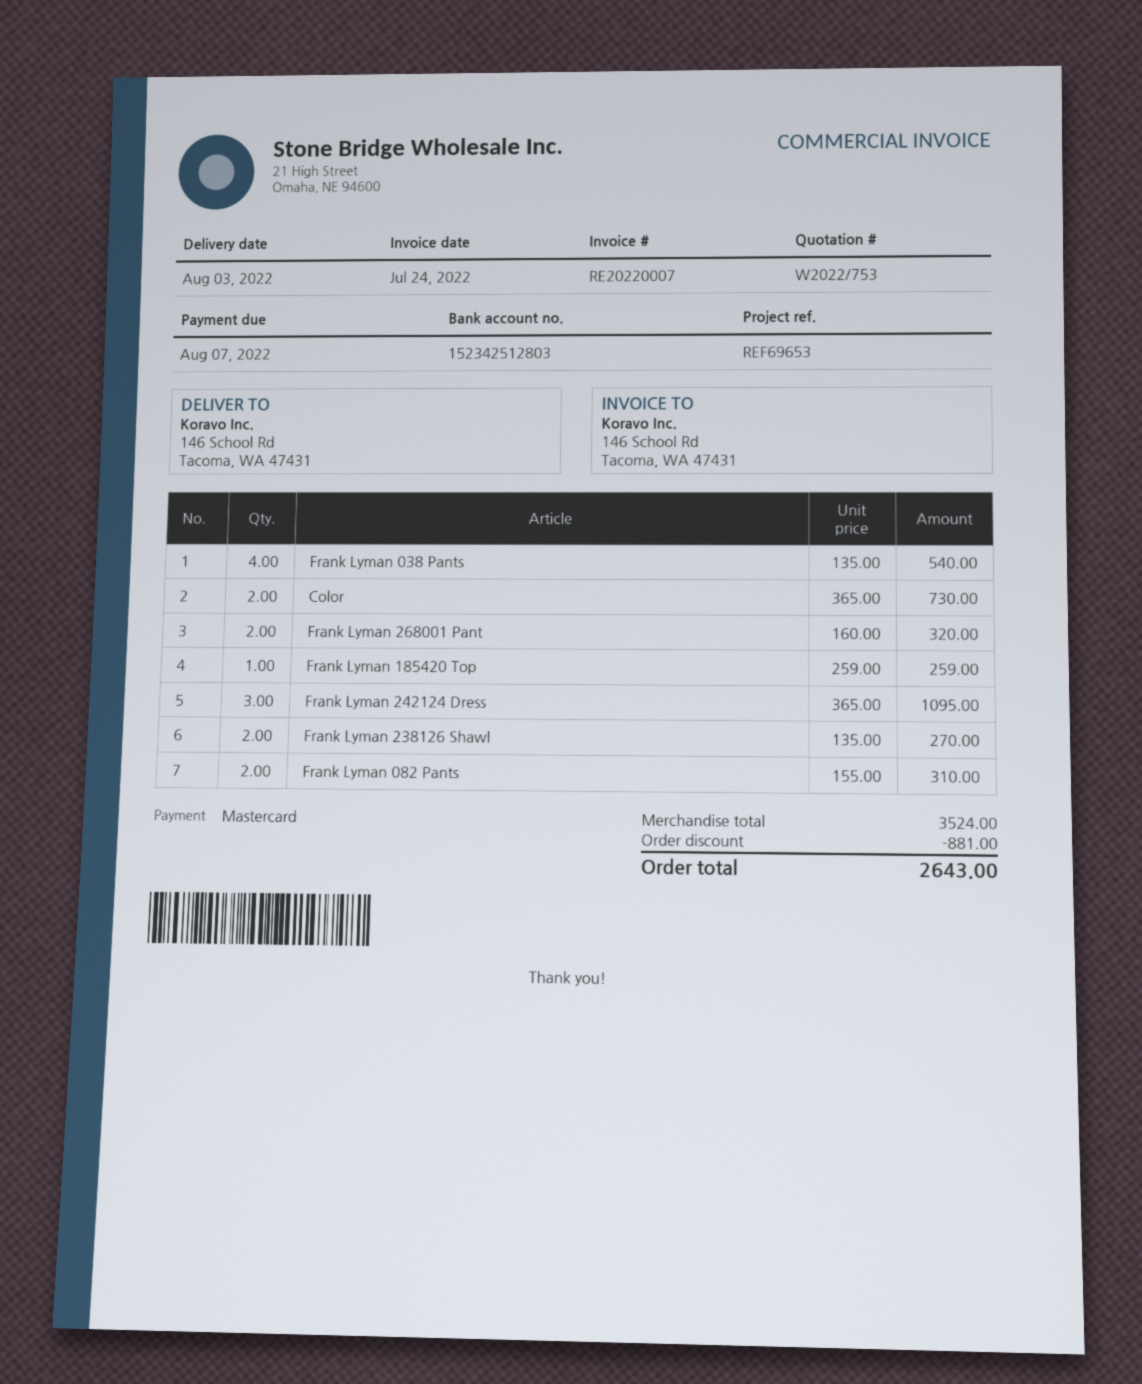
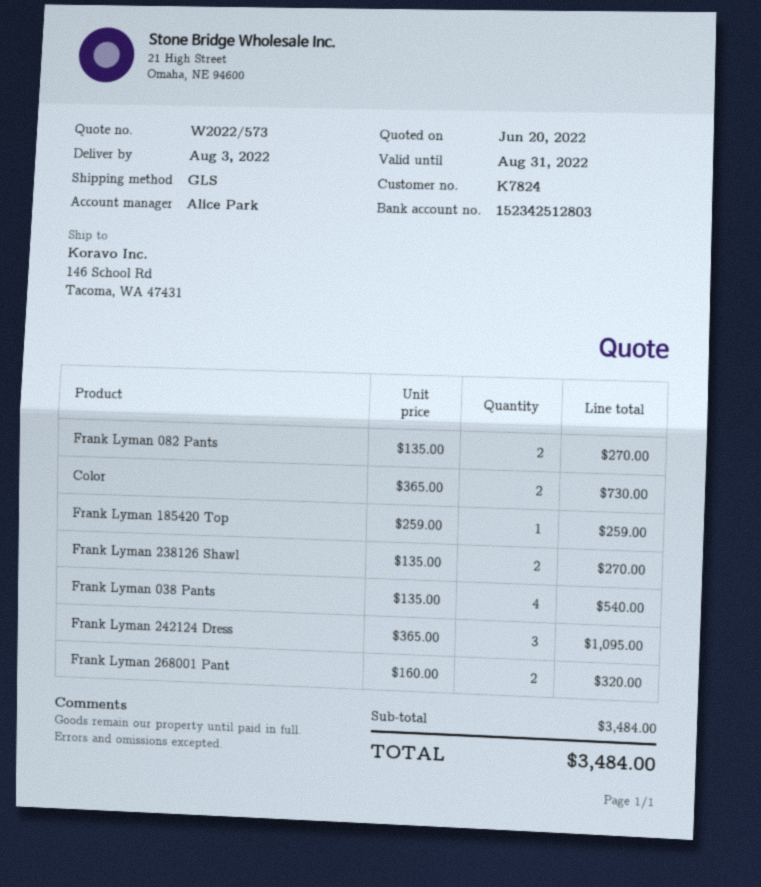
quote number: W2022/753 -> W2022/573
Frank Lyman 082 Pants: 2 x 155.00 = 310.00 -> 2 x 135.00 = 270.00
subtotal: 3524.00 -> 3484.00
discount: 881.00 -> none
total: 2643.00 -> 3484.00

